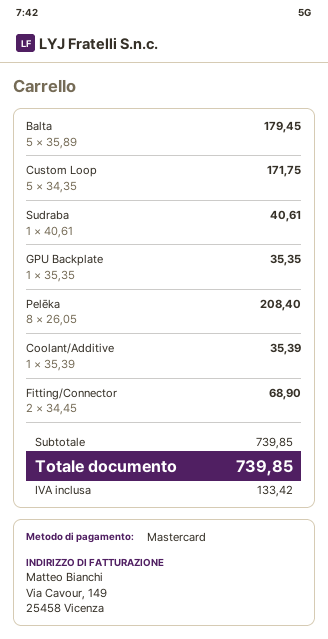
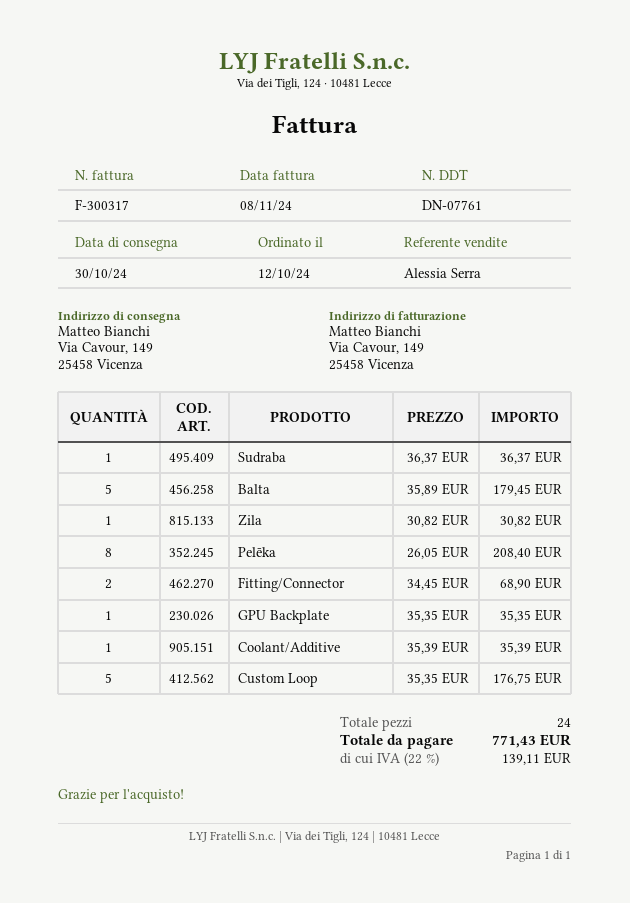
Custom Loop: 5 x 34.35 = 171.75 -> 5 x 35.35 = 176.75
Sudraba: 1 x 40.61 = 40.61 -> 1 x 36.37 = 36.37
Zila: none -> 1 x 30.82 = 30.82
tax: 133.42 -> 139.11
total: 739.85 -> 771.43

